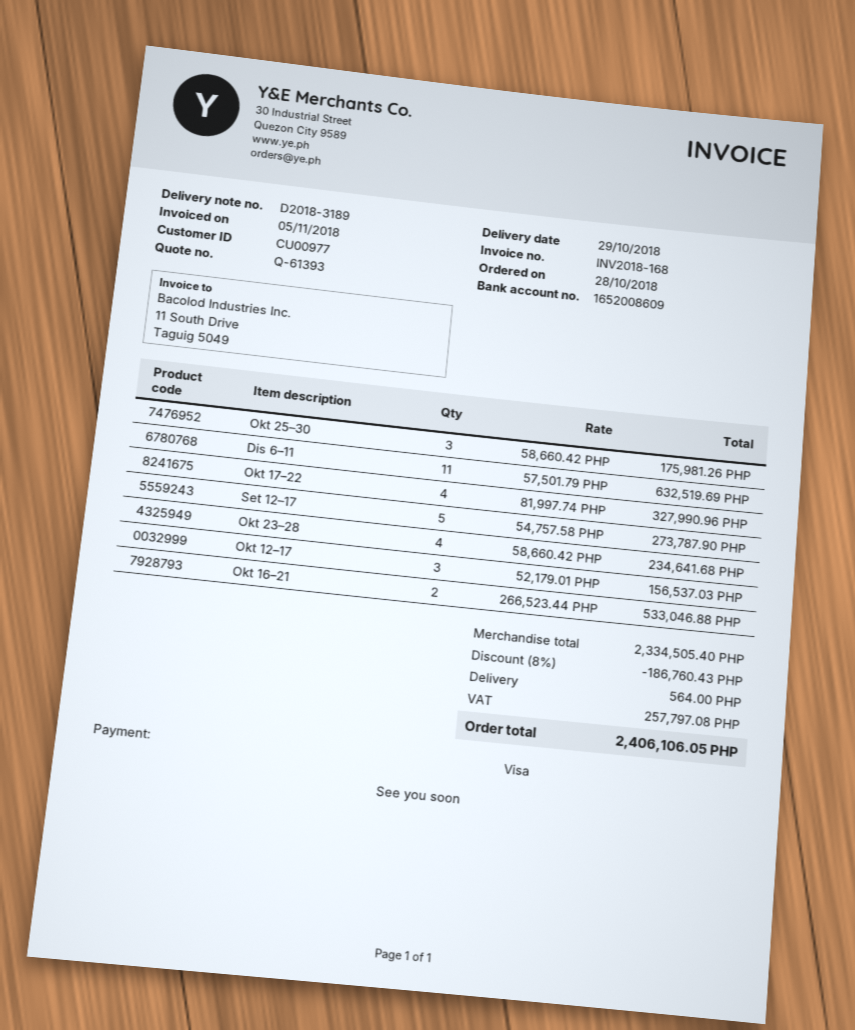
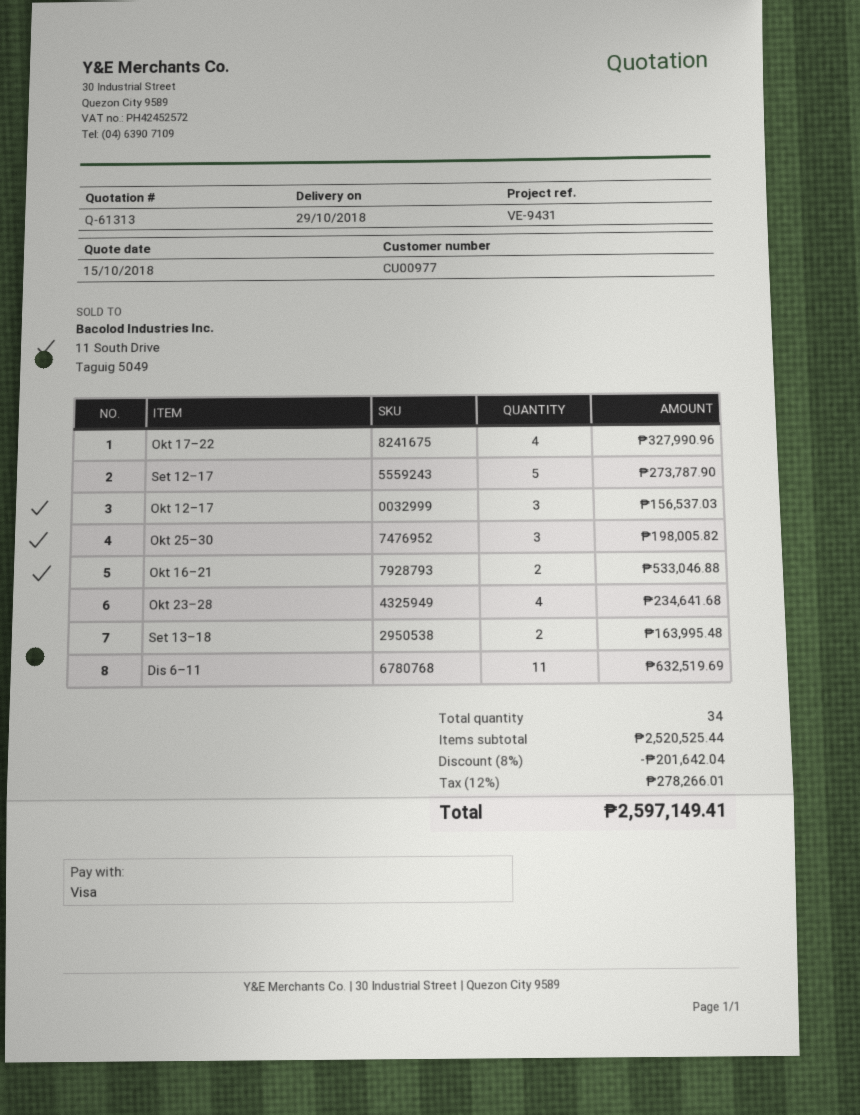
quote number: Q-61393 -> Q-61313
Okt 25–30: 3 for 175981.26 -> 3 for 198005.82
Set 13–18: none -> 2 for 163995.48
subtotal: 2334505.40 -> 2520525.44
discount: 8% = 186760.43 -> 8% = 201642.04
shipping: 564.00 -> none
tax: 257797.08 -> 278266.01
total: 2406106.05 -> 2597149.41

